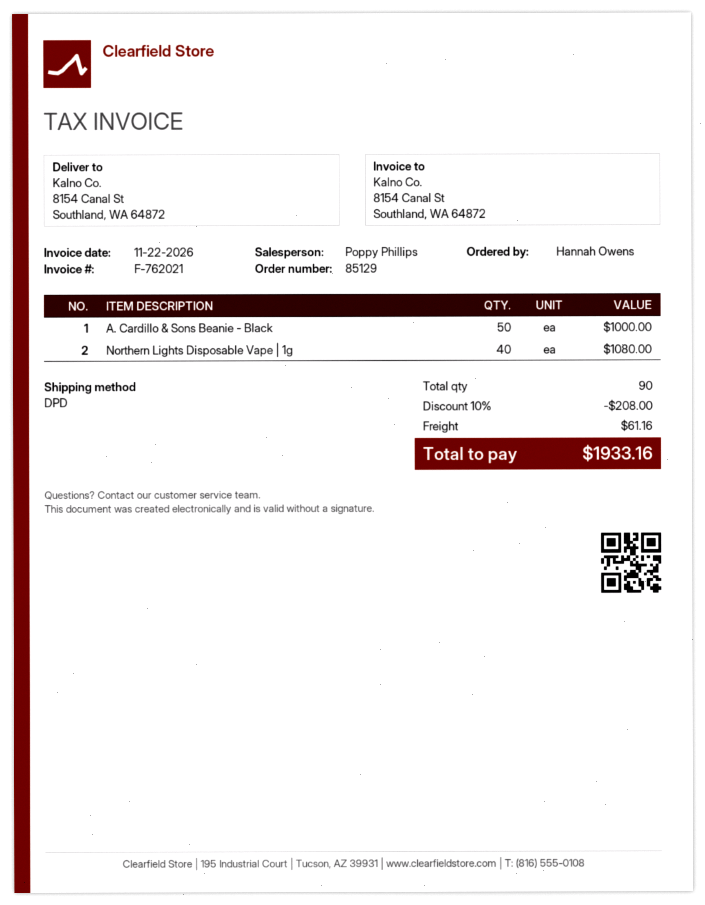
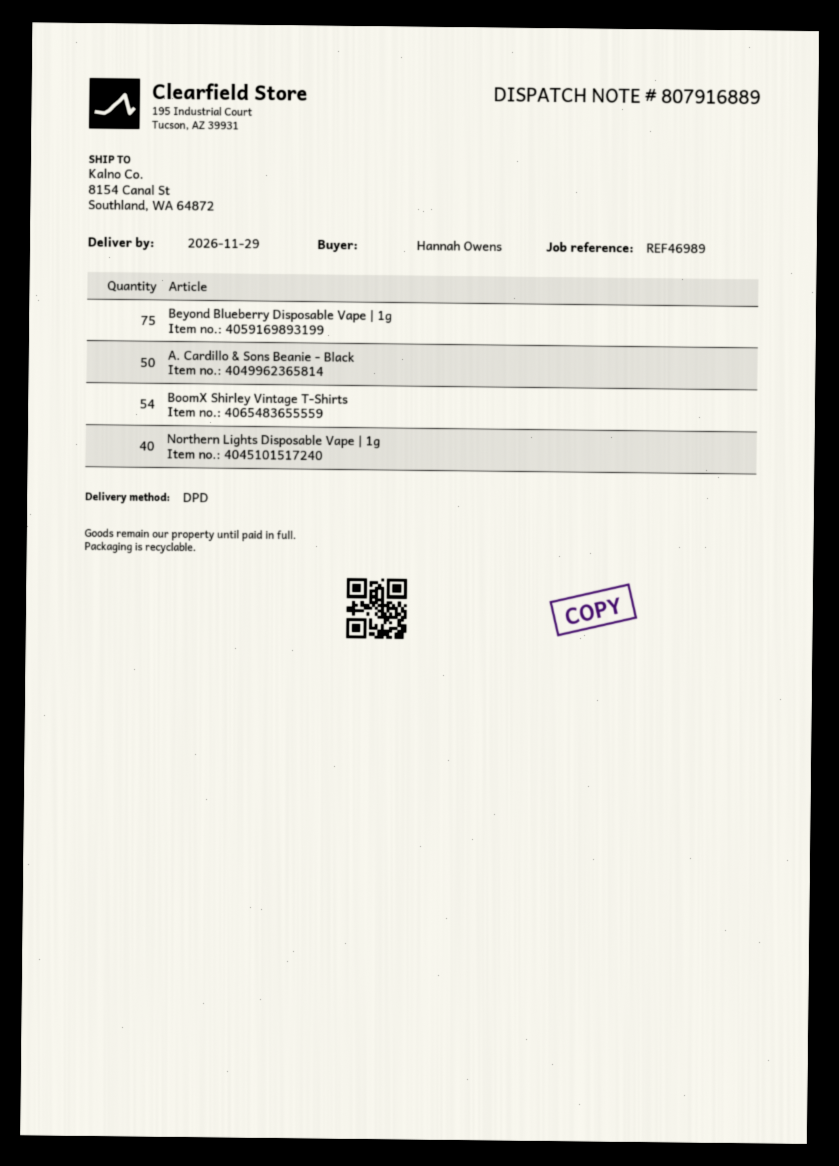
Beyond Blueberry Disposable Vape | 1g: none -> 75
BoomX Shirley Vintage T-Shirts: none -> 54

